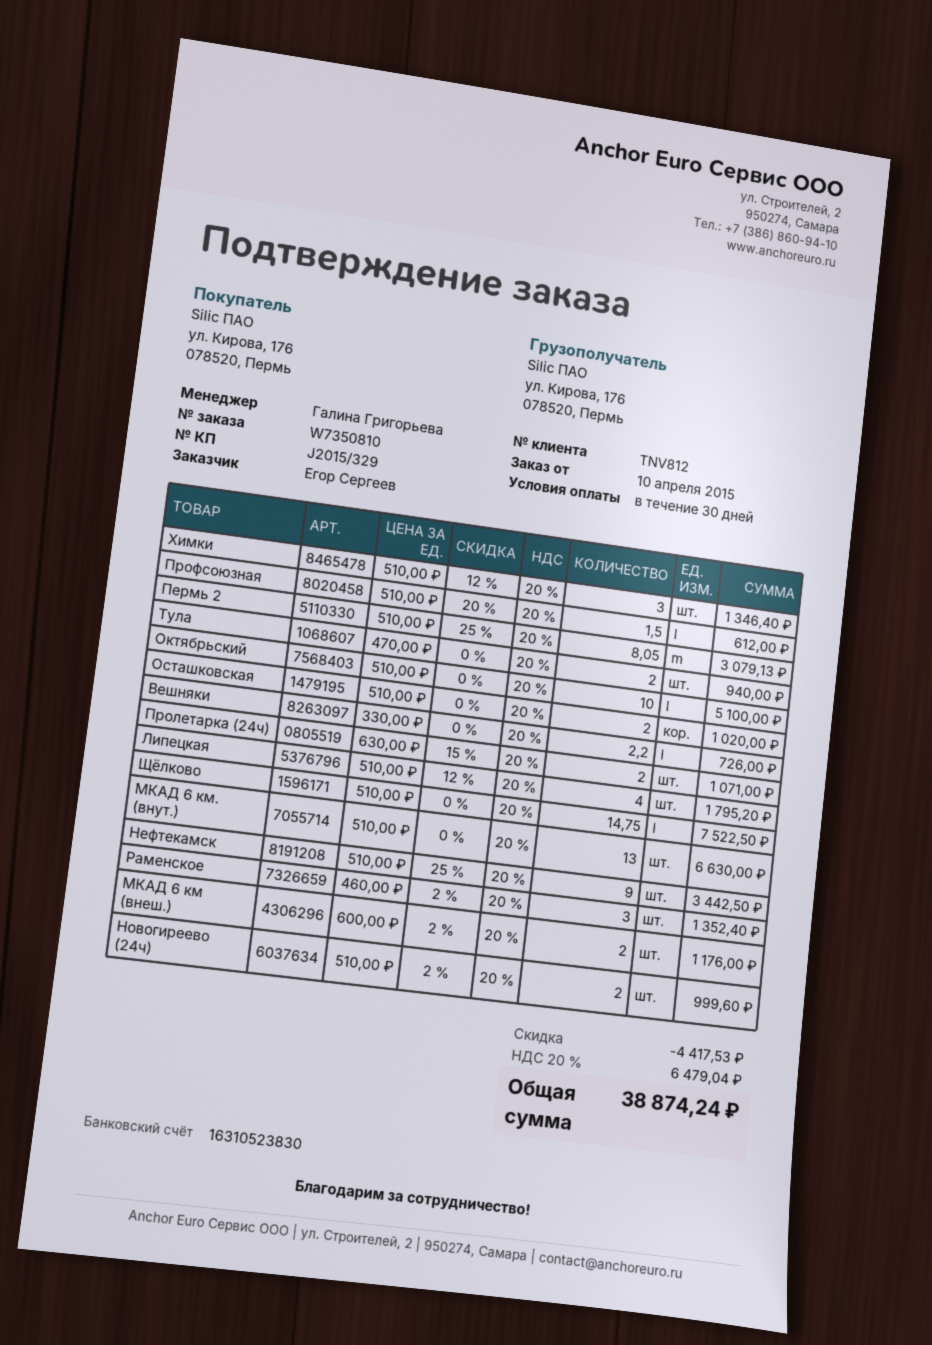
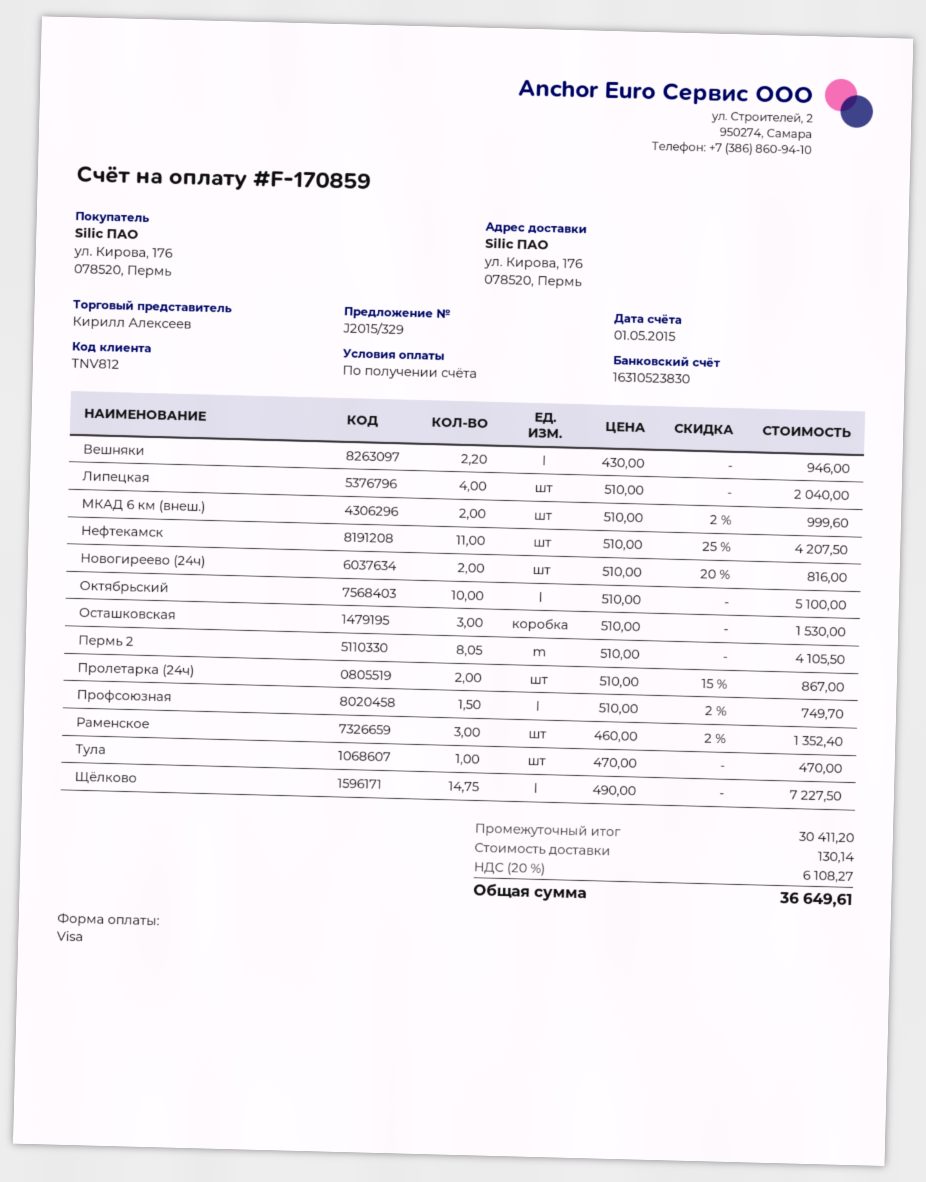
payment terms: 30 days -> on receipt
sales rep: Галина Григорьева -> Кирилл Алексеев
Химки: 3 x 510.00 - 12% = 1346.40 -> none
Профсоюзная: 1.5 x 510.00 - 20% = 612.00 -> 1.5 x 510.00 - 2% = 749.70
Пермь 2: 8.05 x 510.00 - 25% = 3079.13 -> 8.05 x 510.00 = 4105.50
Тула: 2 x 470.00 = 940.00 -> 1 x 470.00 = 470.00
Осташковская: 2 x 510.00 = 1020.00 -> 3 x 510.00 = 1530.00
Вешняки: 2.2 x 330.00 = 726.00 -> 2.2 x 430.00 = 946.00
Пролетарка (24ч): 2 x 630.00 - 15% = 1071.00 -> 2 x 510.00 - 15% = 867.00
Липецкая: 4 x 510.00 - 12% = 1795.20 -> 4 x 510.00 = 2040.00
Щёлково: 14.75 x 510.00 = 7522.50 -> 14.75 x 490.00 = 7227.50
МКАД 6 км. (внут.): 13 x 510.00 = 6630.00 -> none
Нефтекамск: 9 x 510.00 - 25% = 3442.50 -> 11 x 510.00 - 25% = 4207.50
МКАД 6 км (внеш.): 2 x 600.00 - 2% = 1176.00 -> 2 x 510.00 - 2% = 999.60
Новогиреево (24ч): 2 x 510.00 - 2% = 999.60 -> 2 x 510.00 - 20% = 816.00
discount: 4417.53 -> none
shipping: none -> 130.14
tax: 20% = 6479.04 -> 20% = 6108.27
total: 38874.24 -> 36649.61

